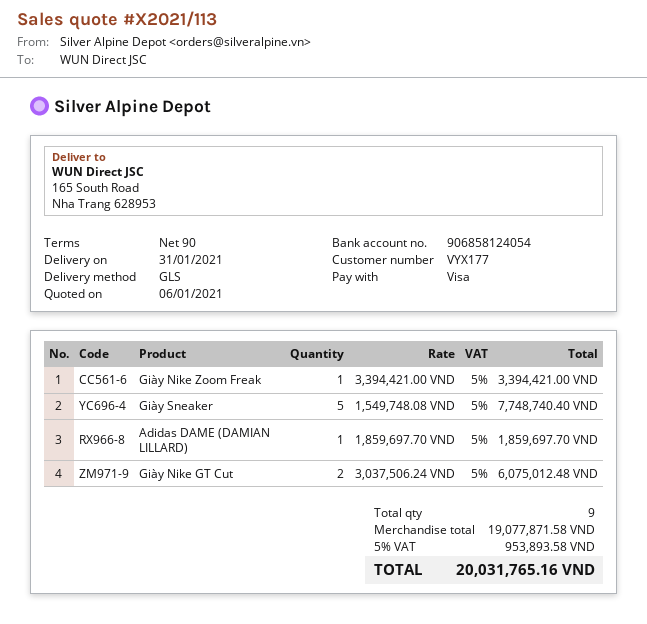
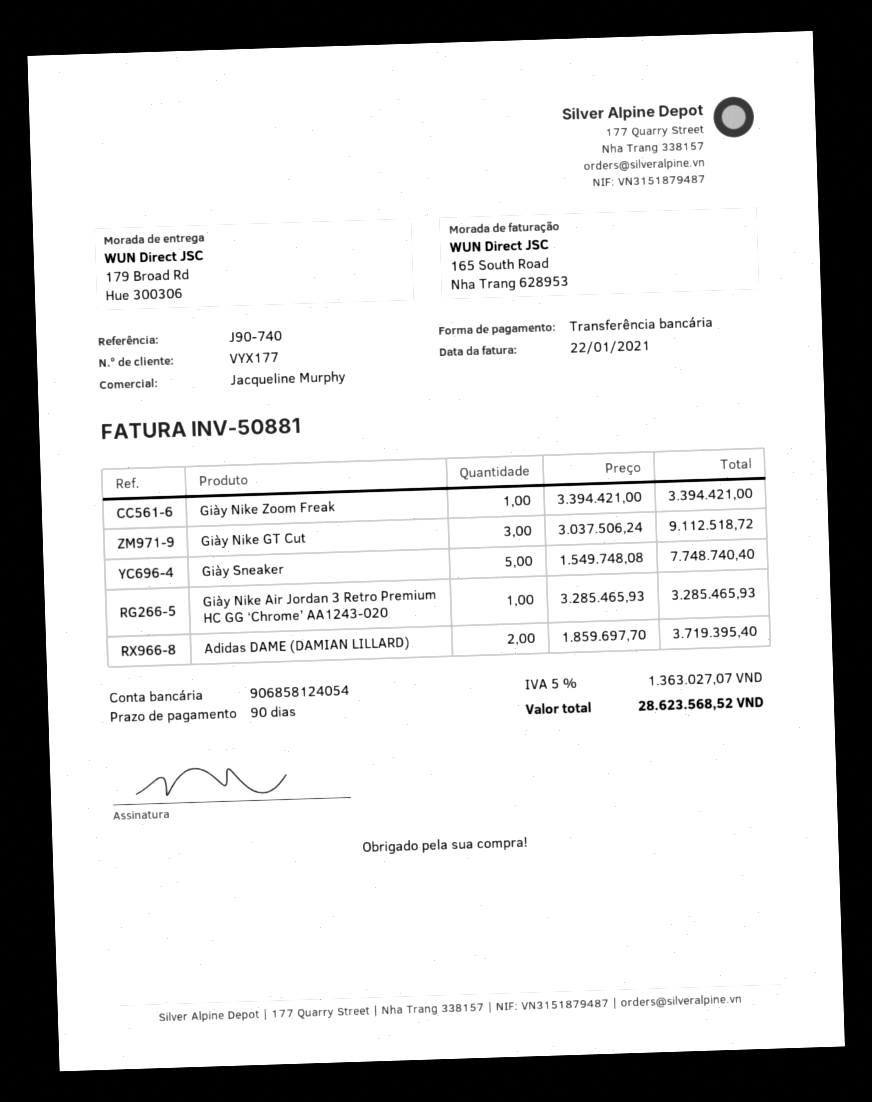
payment method: Visa -> bank transfer
ship to: 165 South Road, Nha Trang 628953 -> 179 Broad Rd, Hue 300306
Adidas DAME (DAMIAN LILLARD): 1 x 1859697.70 = 1859697.70 -> 2 x 1859697.70 = 3719395.40
Giày Nike GT Cut: 2 x 3037506.24 = 6075012.48 -> 3 x 3037506.24 = 9112518.72
Giày Nike Air Jordan 3 Retro Premium HC GG ‘Chrome’ AA1243-020: none -> 1 x 3285465.93 = 3285465.93
tax: 5% = 953893.58 -> 5% = 1363027.07
total: 20031765.16 -> 28623568.52

